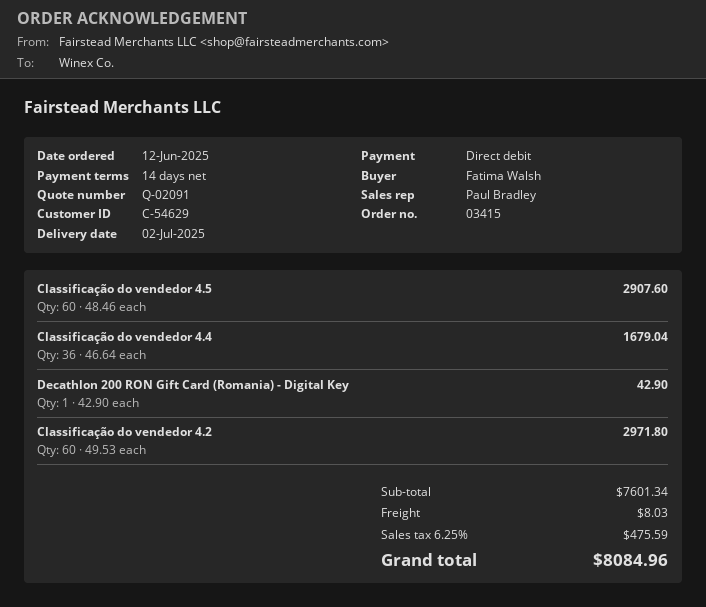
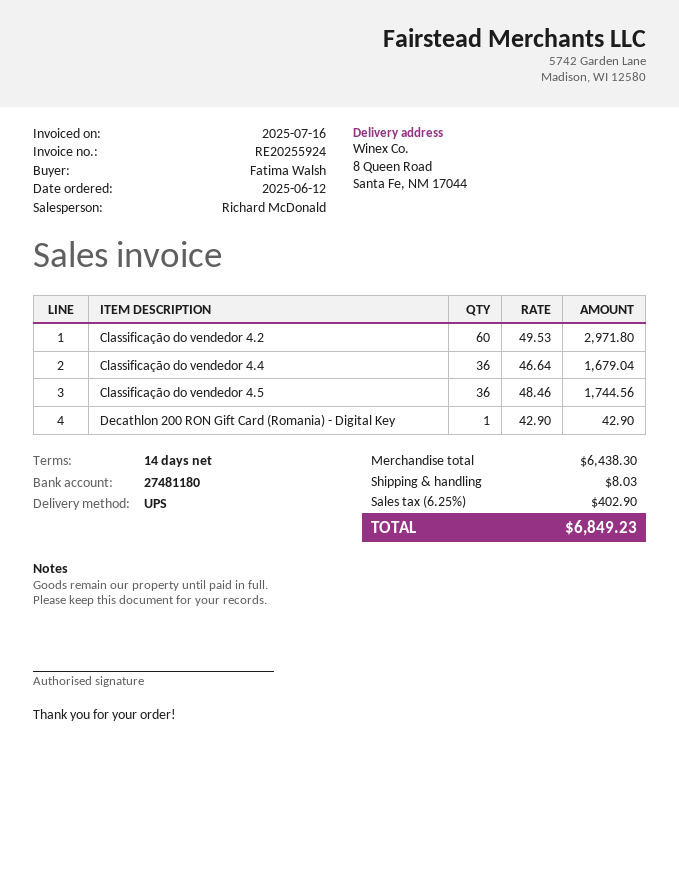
sales rep: Paul Bradley -> Richard McDonald
Classificação do vendedor 4.5: 60 x 48.46 = 2907.60 -> 36 x 48.46 = 1744.56
subtotal: 7601.34 -> 6438.30
tax: 6.25% = 475.59 -> 6.25% = 402.90
total: 8084.96 -> 6849.23

